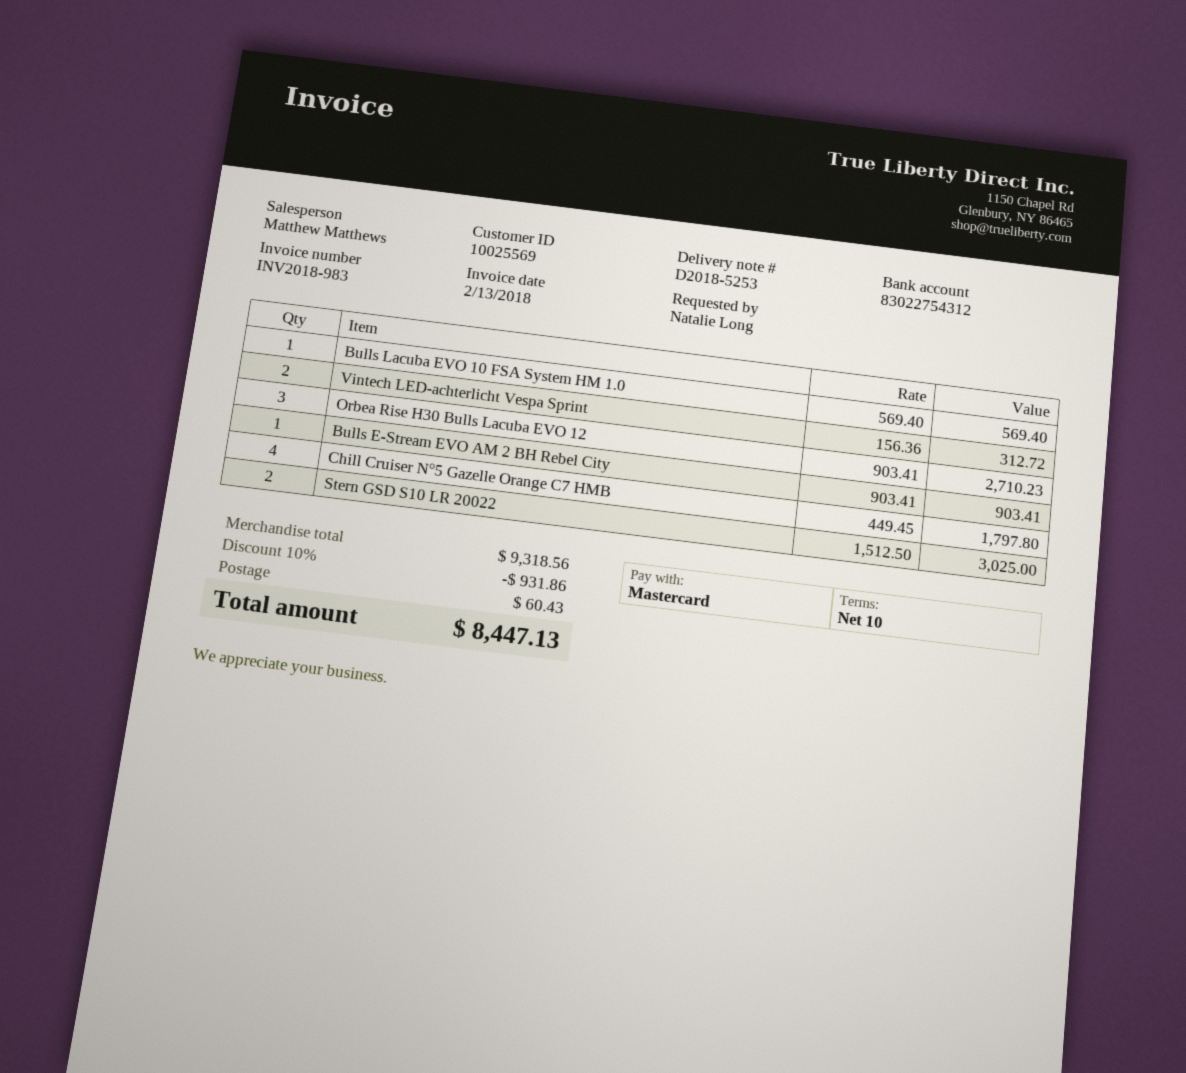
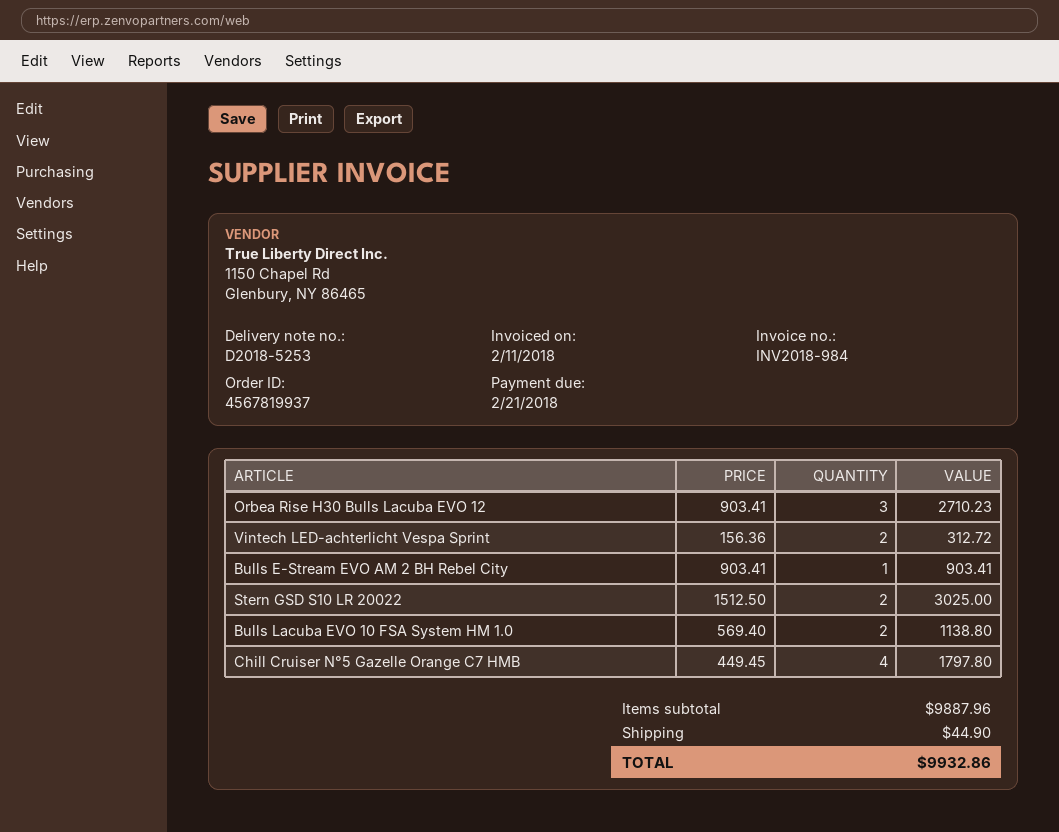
invoice number: INV2018-983 -> INV2018-984
invoice date: 2018-02-13 -> 2018-02-11
Bulls Lacuba EVO 10 FSA System HM 1.0: 1 x 569.40 = 569.40 -> 2 x 569.40 = 1138.80
subtotal: 9318.56 -> 9887.96
discount: 10% = 931.86 -> none
shipping: 60.43 -> 44.90
total: 8447.13 -> 9932.86

